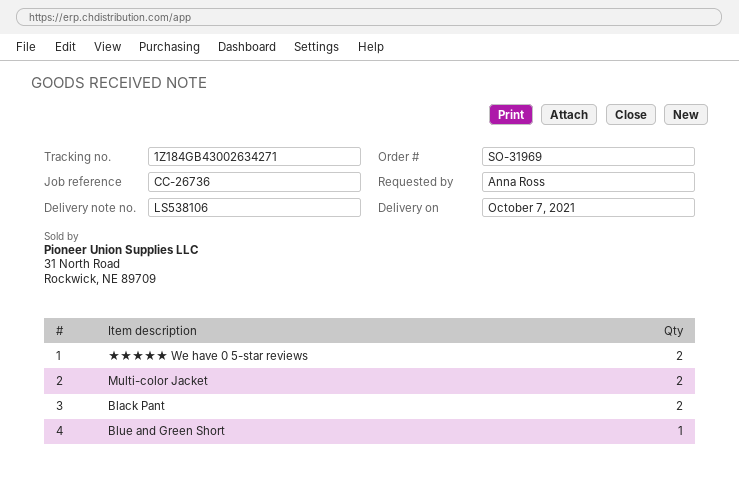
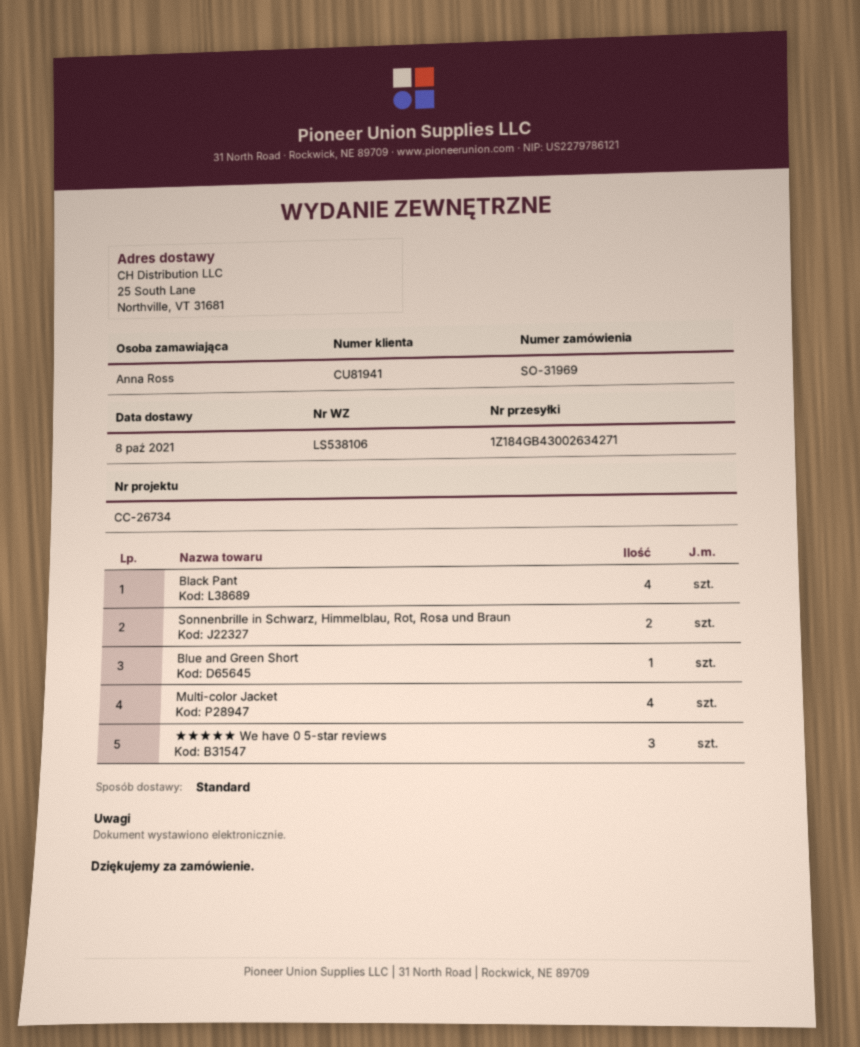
delivery date: 2021-10-07 -> 2021-10-08
reference: CC-26736 -> CC-26734
★★★★★ We have 0 5-star reviews: 2 -> 3
Multi-color Jacket: 2 -> 4
Black Pant: 2 -> 4
Sonnenbrille in Schwarz, Himmelblau, Rot, Rosa und Braun: none -> 2

